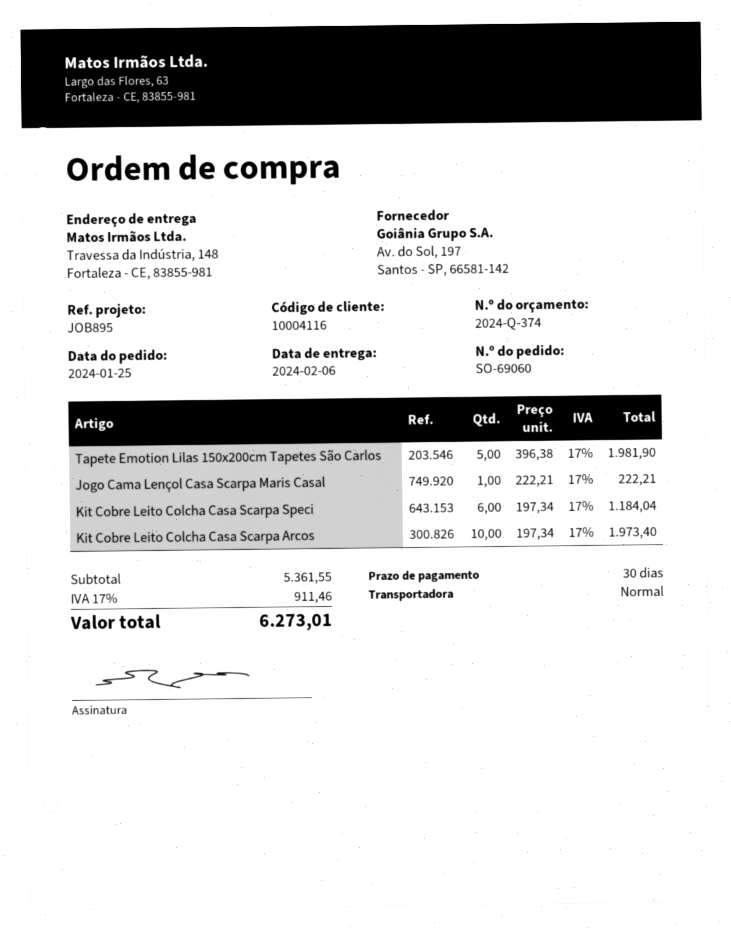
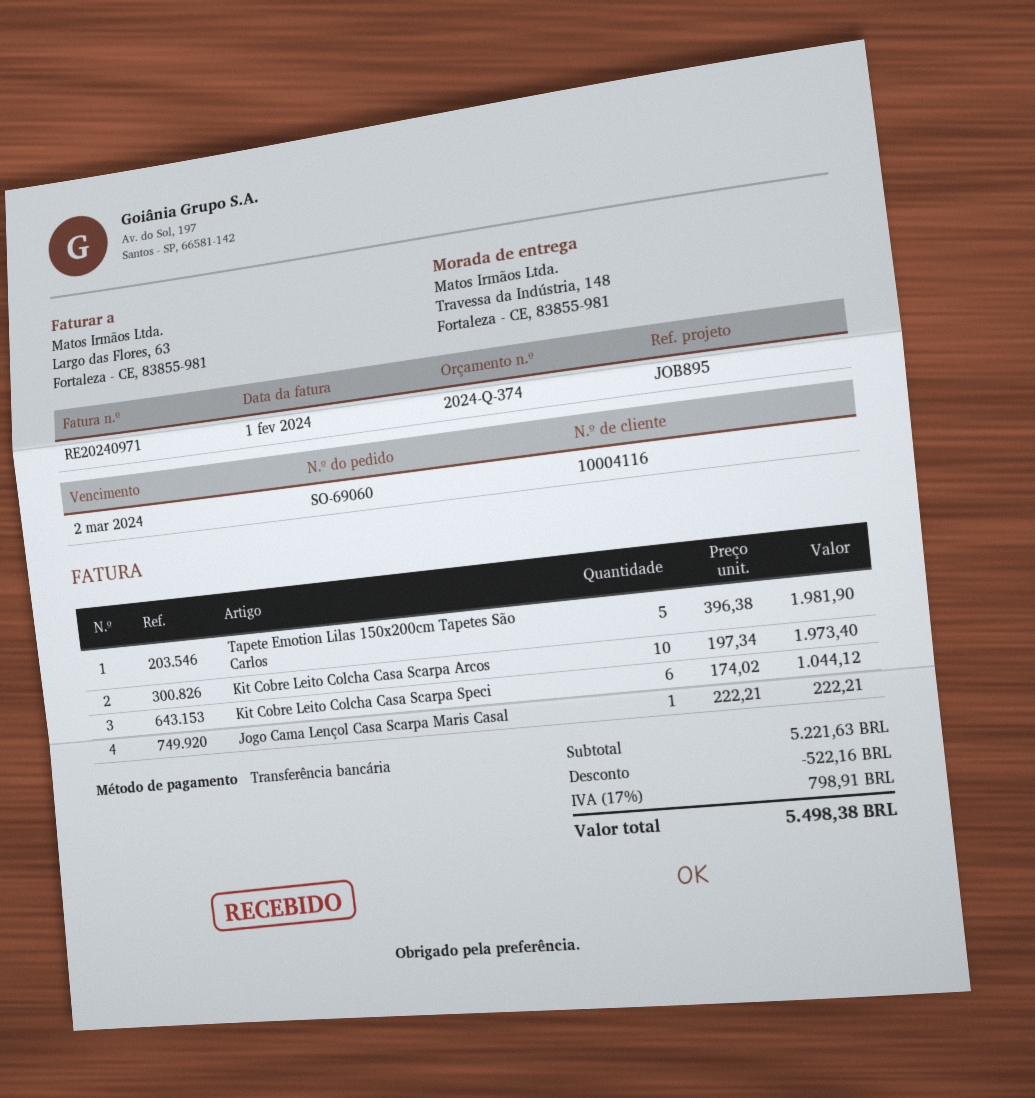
Kit Cobre Leito Colcha Casa Scarpa Speci: 6 x 197.34 = 1184.04 -> 6 x 174.02 = 1044.12
subtotal: 5361.55 -> 5221.63
discount: none -> 522.16
tax: 17% = 911.46 -> 17% = 798.91
total: 6273.01 -> 5498.38

